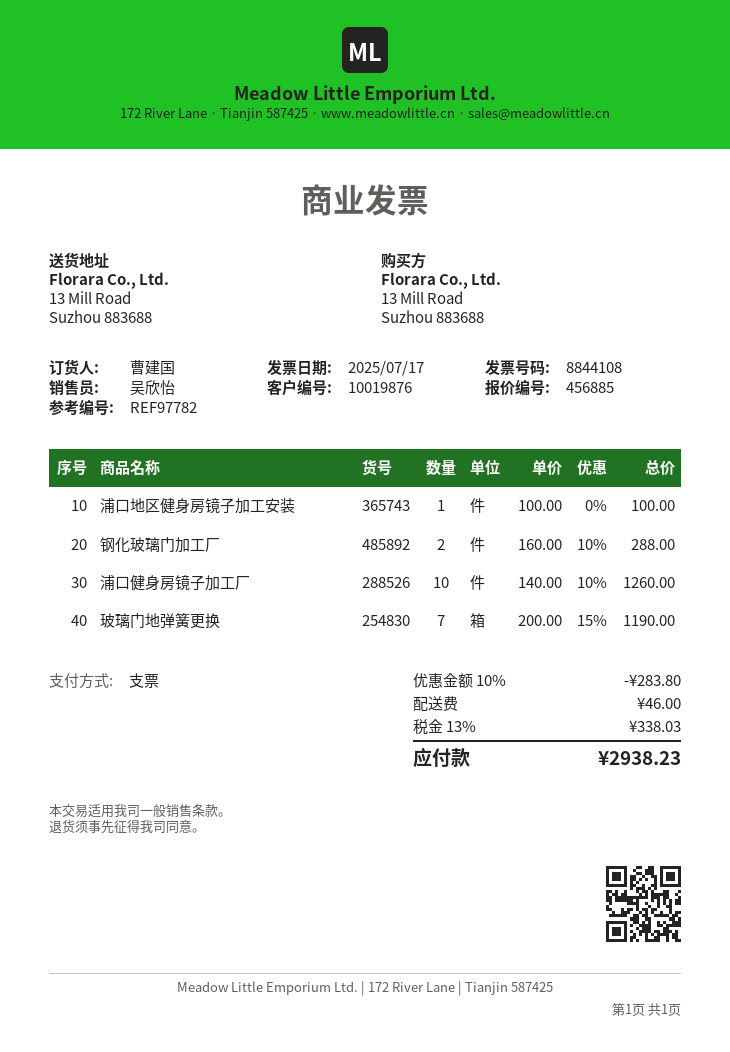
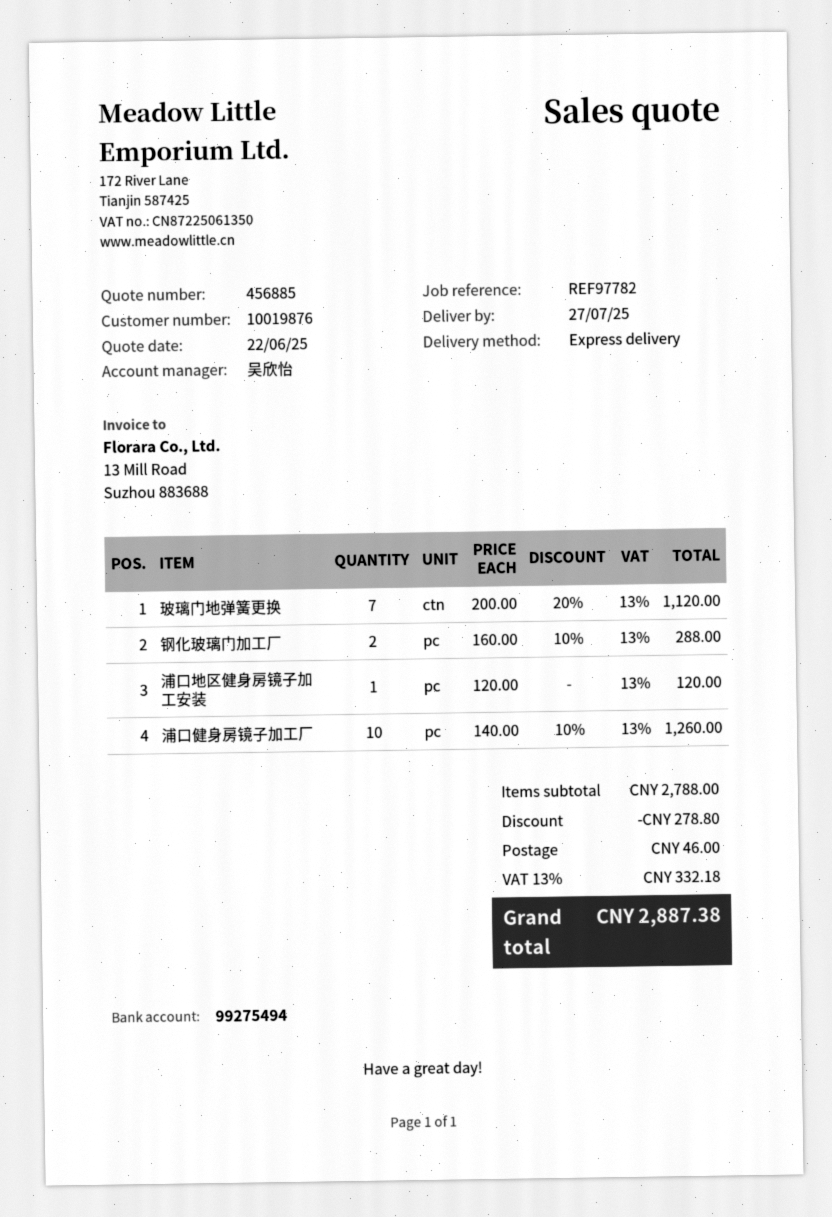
浦口地区健身房镜子加工安装: 1 x 100.00 = 100.00 -> 1 x 120.00 = 120.00
玻璃门地弹簧更换: 7 x 200.00 - 15% = 1190.00 -> 7 x 200.00 - 20% = 1120.00
discount: 283.80 -> 278.80
tax: 13% = 338.03 -> 13% = 332.18
total: 2938.23 -> 2887.38

